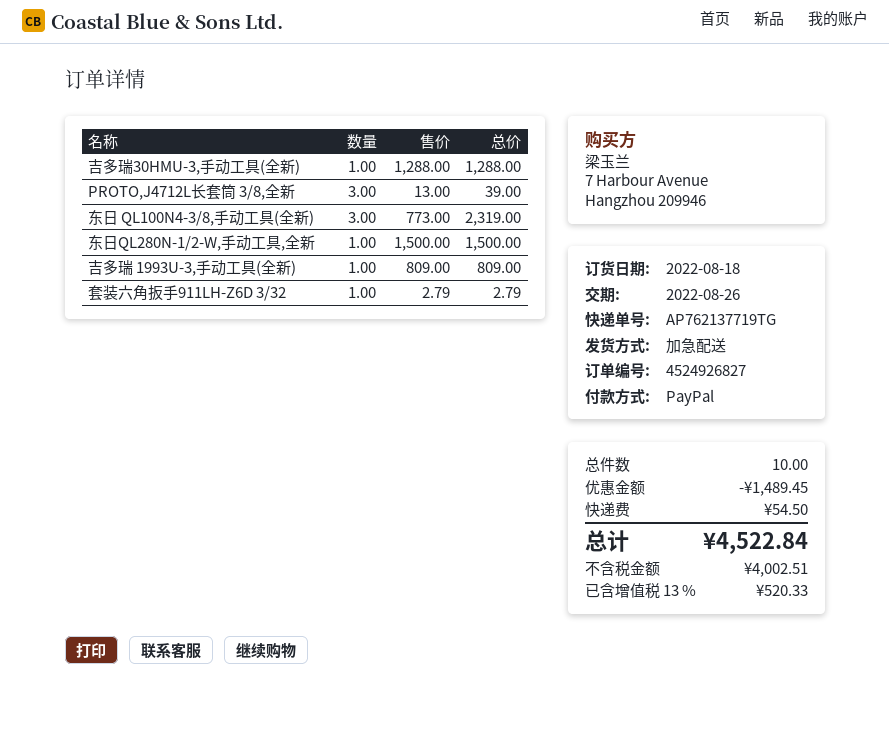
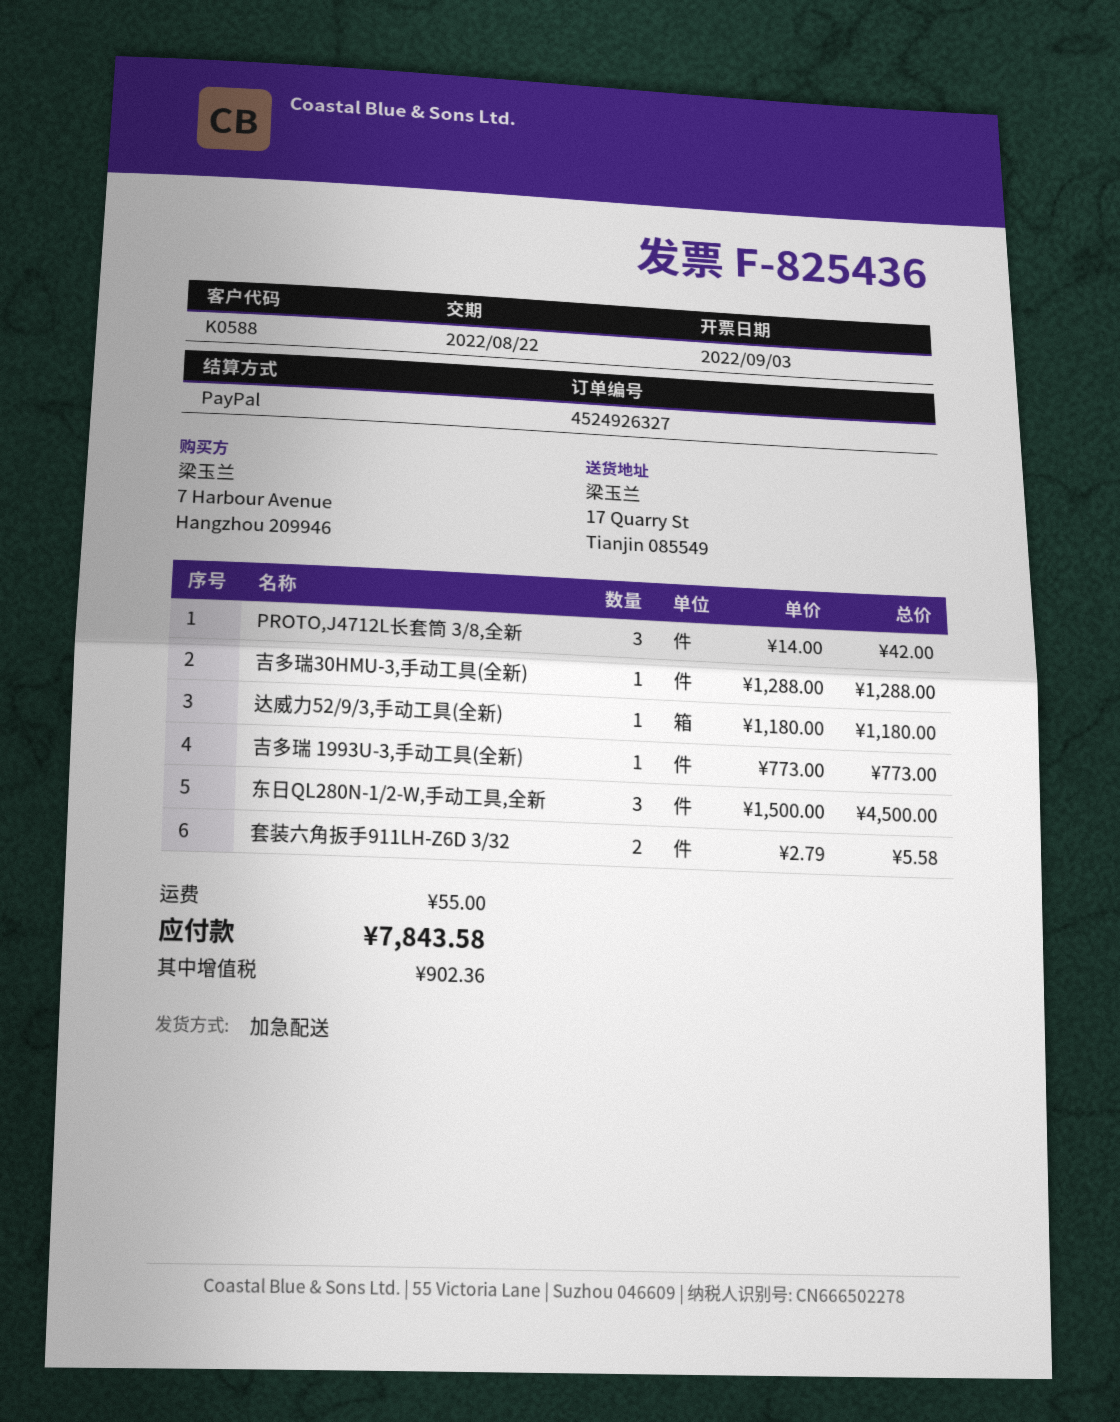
order number: 4524926827 -> 4524926327
delivery date: 2022-08-26 -> 2022-08-22
PROTO,J4712L长套筒 3/8,全新: 3 x 13.00 = 39.00 -> 3 x 14.00 = 42.00
东日 QL100N4-3/8,手动工具(全新): 3 x 773.00 = 2319.00 -> none
东日QL280N-1/2-W,手动工具,全新: 1 x 1500.00 = 1500.00 -> 3 x 1500.00 = 4500.00
吉多瑞 1993U-3,手动工具(全新): 1 x 809.00 = 809.00 -> 1 x 773.00 = 773.00
套装六角扳手911LH-Z6D 3/32: 1 x 2.79 = 2.79 -> 2 x 2.79 = 5.58
达威力52/9/3,手动工具(全新): none -> 1 x 1180.00 = 1180.00
discount: 1489.45 -> none
shipping: 54.50 -> 55.00
tax: 520.33 -> 902.36
total: 4522.84 -> 7843.58

